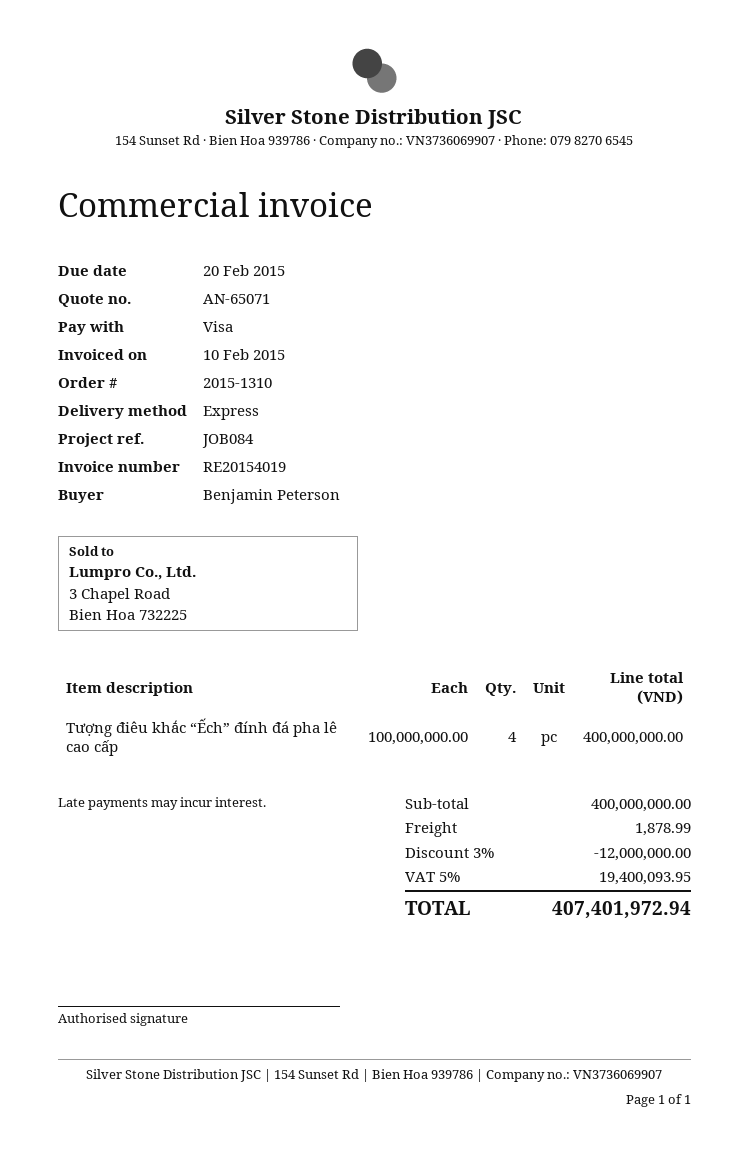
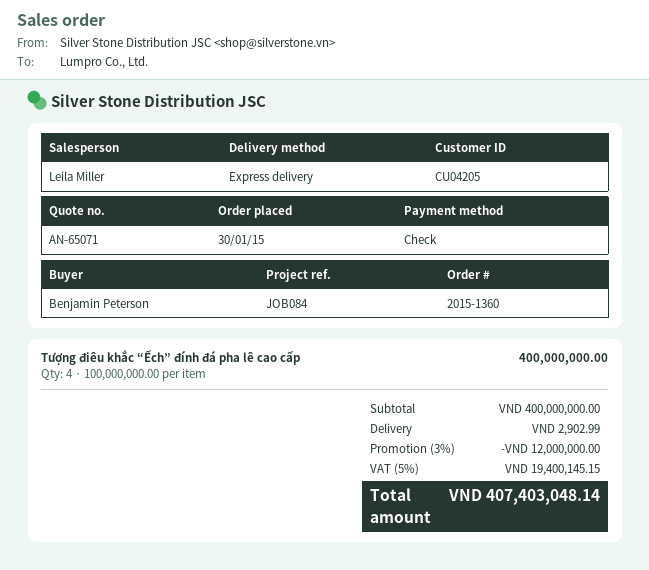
order number: 2015-1310 -> 2015-1360
payment method: Visa -> cheque
shipping: 1878.99 -> 2902.99
tax: 5% = 19400093.95 -> 5% = 19400145.15
total: 407401972.94 -> 407403048.14

